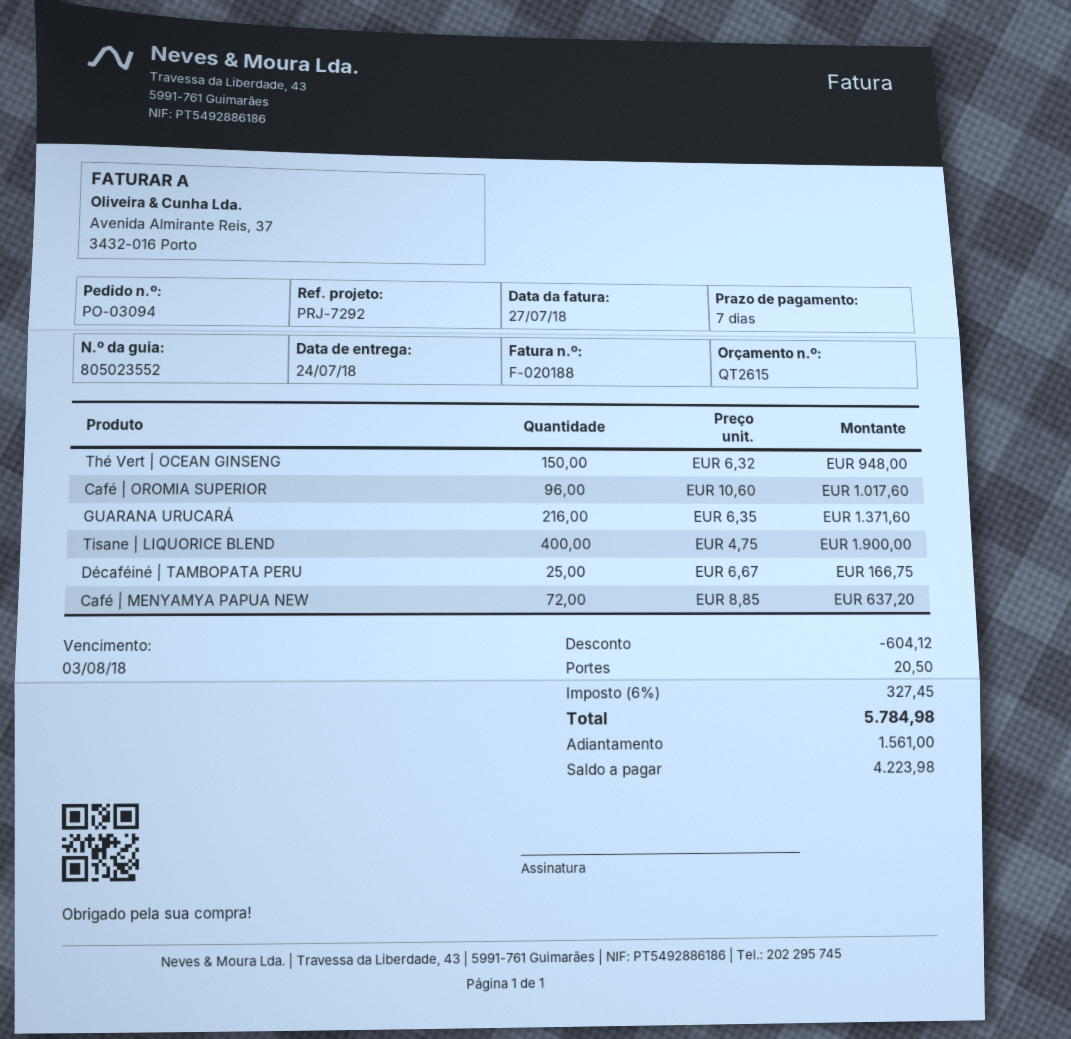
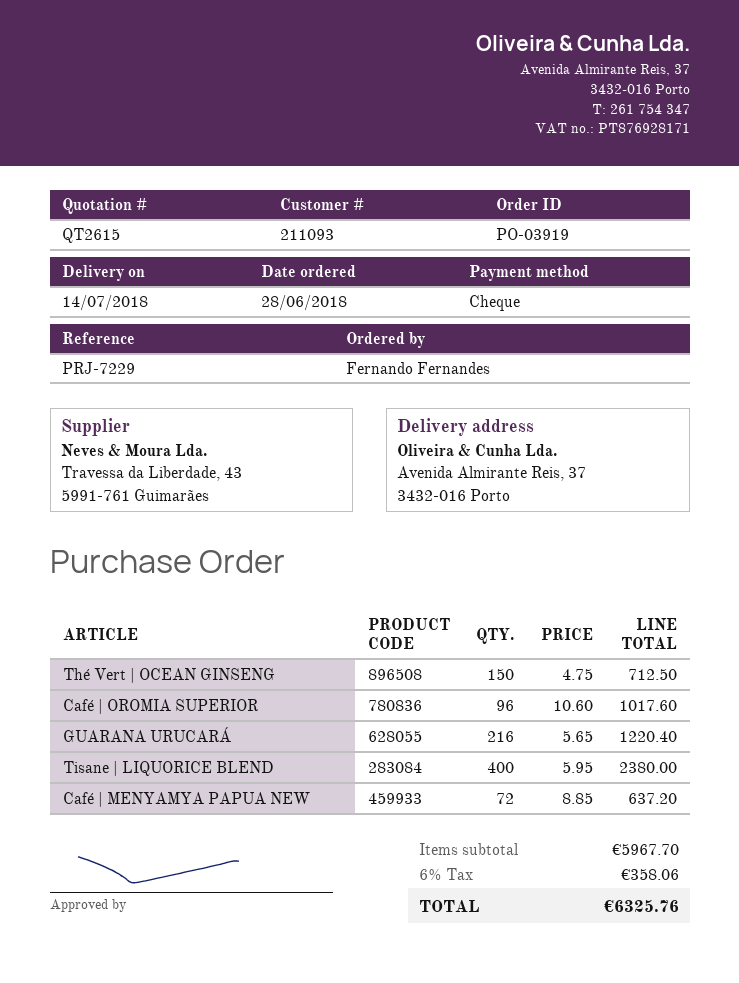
order number: PO-03094 -> PO-03919
delivery date: 2018-07-24 -> 2018-07-14
reference: PRJ-7292 -> PRJ-7229
Thé Vert | OCEAN GINSENG: 150 x 6.32 = 948.00 -> 150 x 4.75 = 712.50
GUARANA URUCARÁ: 216 x 6.35 = 1371.60 -> 216 x 5.65 = 1220.40
Tisane | LIQUORICE BLEND: 400 x 4.75 = 1900.00 -> 400 x 5.95 = 2380.00
Décaféiné | TAMBOPATA PERU: 25 x 6.67 = 166.75 -> none
discount: 604.12 -> none
shipping: 20.50 -> none
tax: 6% = 327.45 -> 6% = 358.06
total: 5784.98 -> 6325.76

